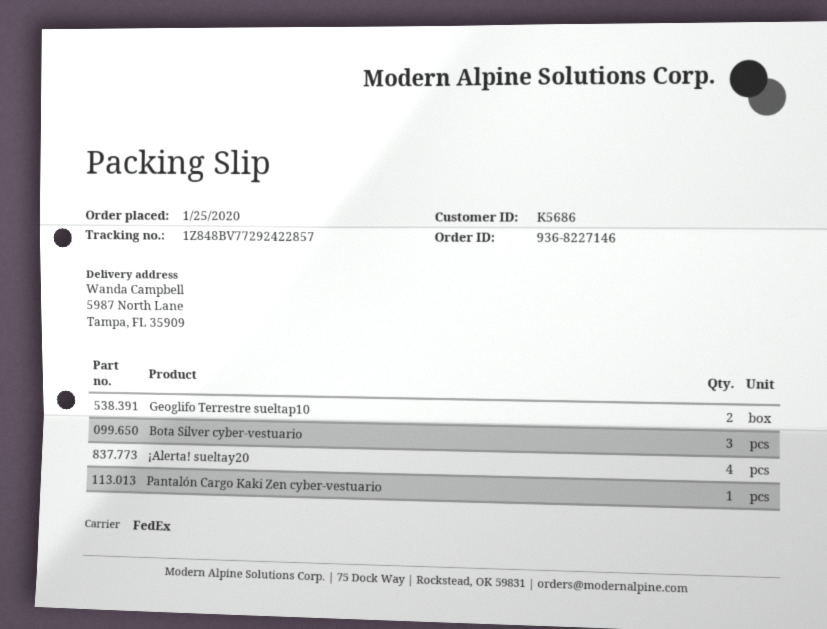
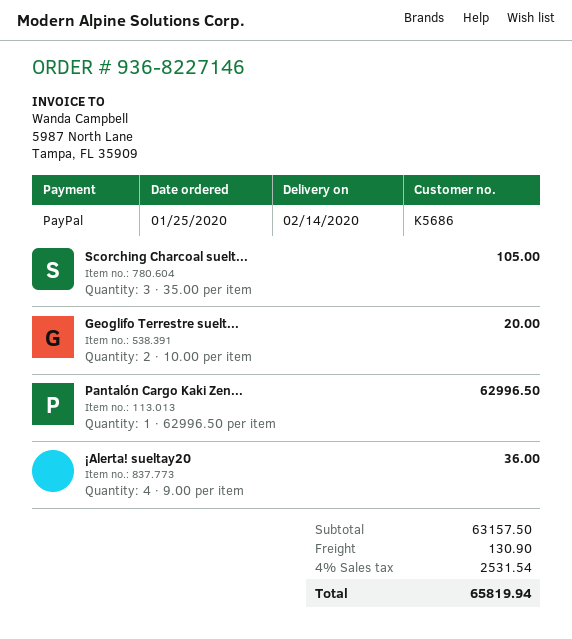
Bota Silver cyber-vestuario: 3 -> none
Scorching Charcoal suelt...: none -> 3

